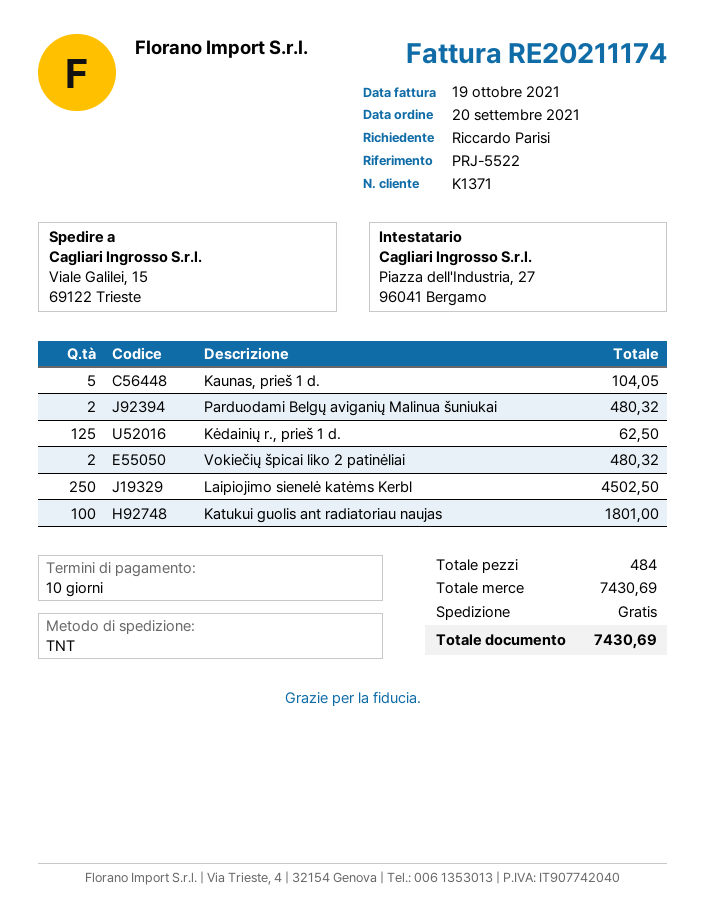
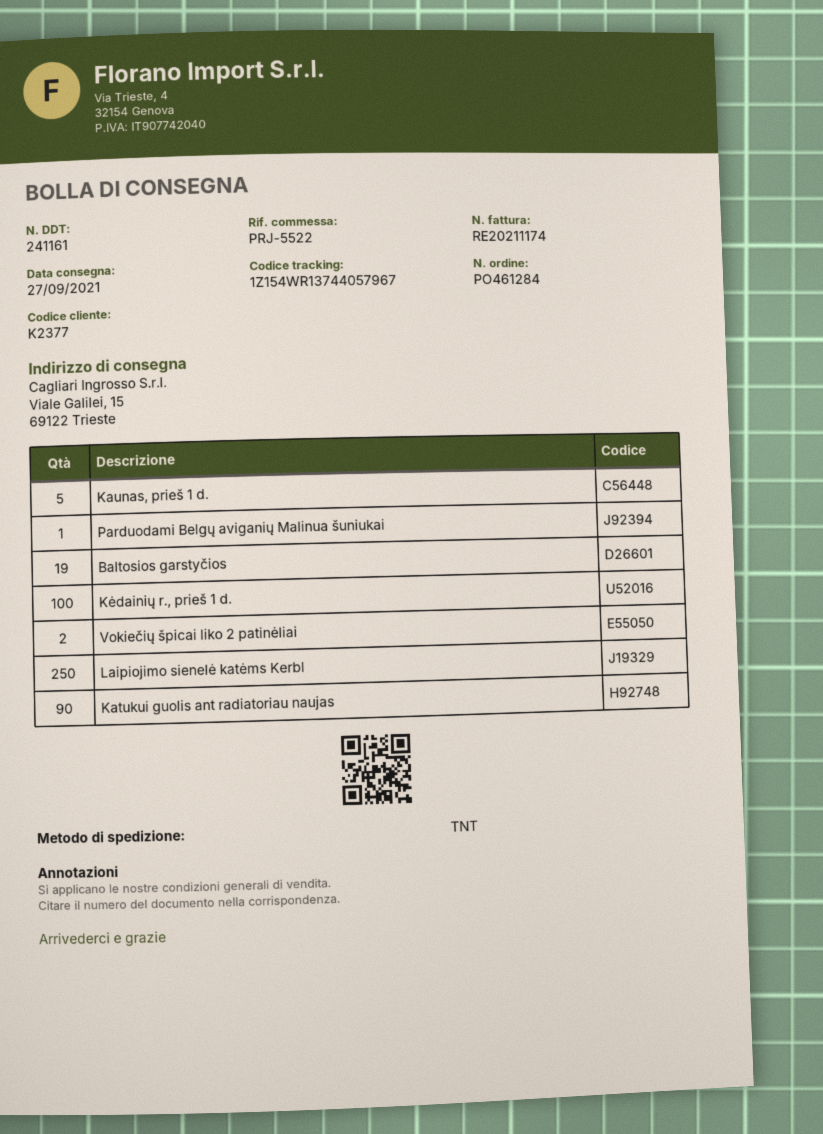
customer number: K1371 -> K2377
Parduodami Belgų aviganių Malinua šuniukai: 2 -> 1
Kėdainių r., prieš 1 d.: 125 -> 100
Katukui guolis ant radiatoriau naujas: 100 -> 90
Baltosios garstyčios: none -> 19

